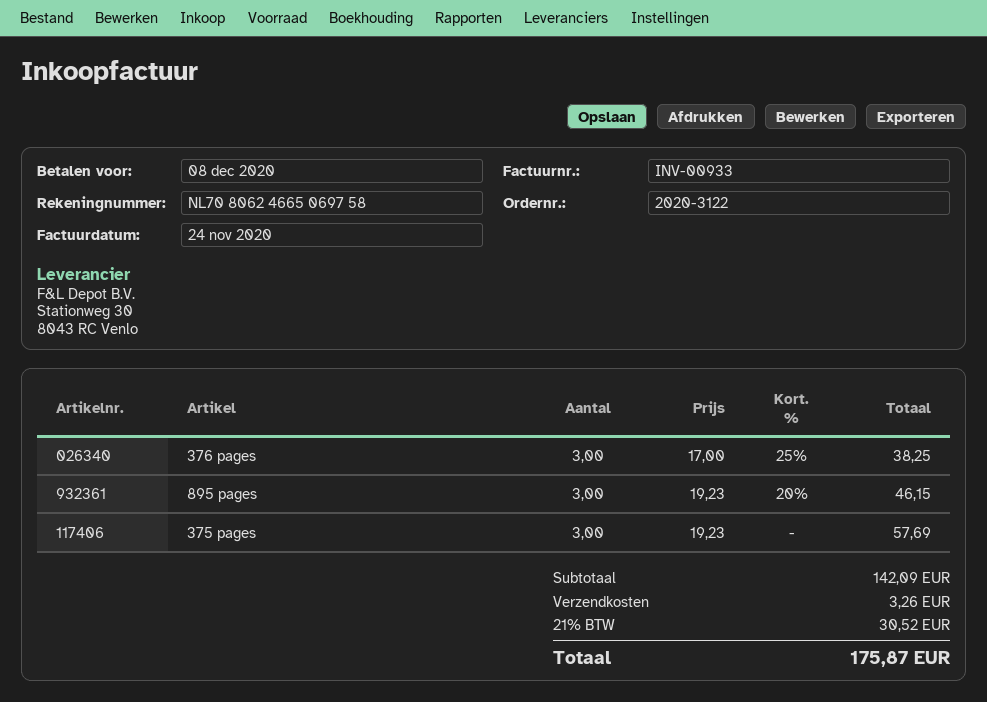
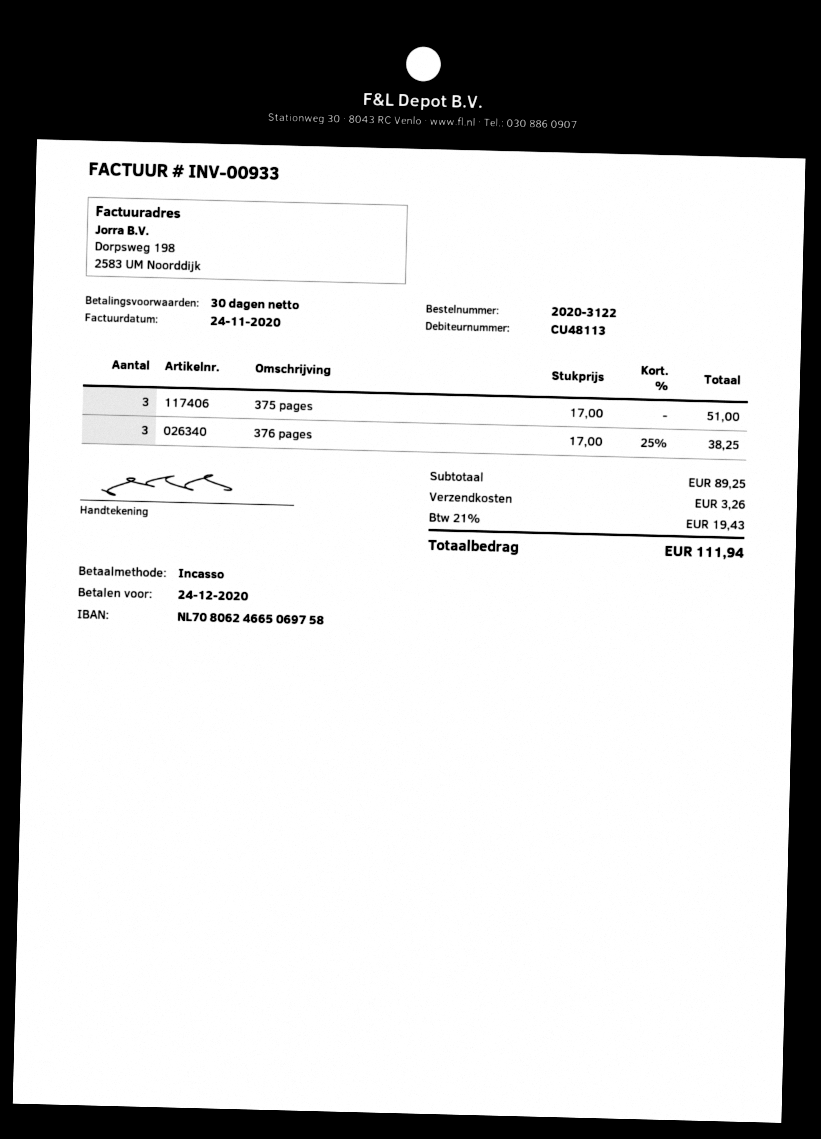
due date: 2020-12-08 -> 2020-12-24
895 pages: 3 x 19.23 - 20% = 46.15 -> none
375 pages: 3 x 19.23 = 57.69 -> 3 x 17.00 = 51.00
subtotal: 142.09 -> 89.25
tax: 21% = 30.52 -> 21% = 19.43
total: 175.87 -> 111.94

